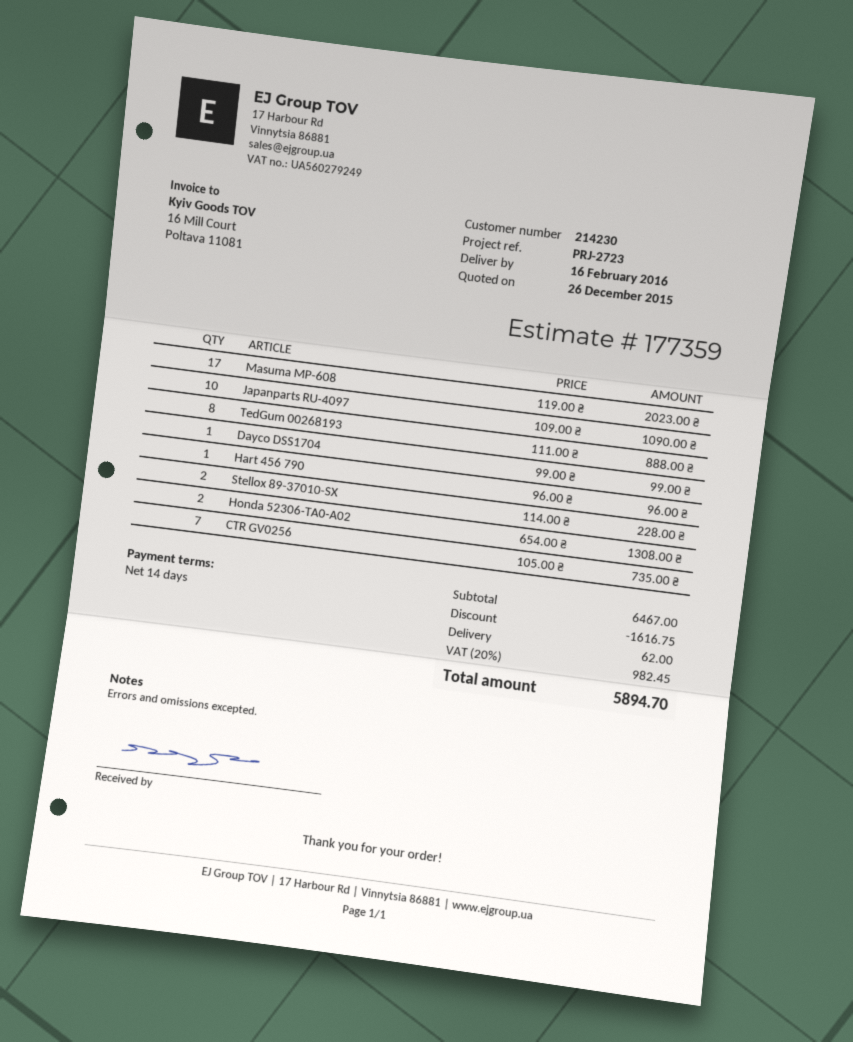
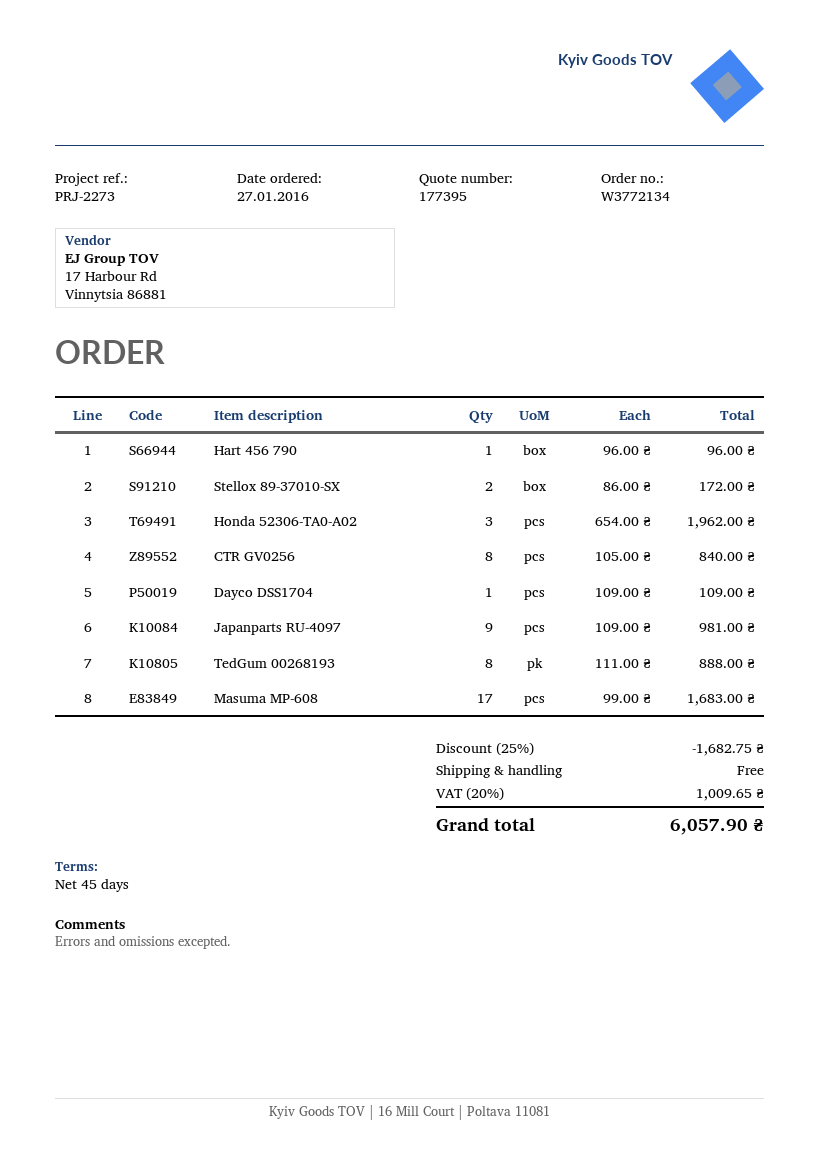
quote number: 177359 -> 177395
payment terms: 14 days -> 45 days
reference: PRJ-2723 -> PRJ-2273
Masuma MP-608: 17 x 119.00 = 2023.00 -> 17 x 99.00 = 1683.00
Japanparts RU-4097: 10 x 109.00 = 1090.00 -> 9 x 109.00 = 981.00
Dayco DSS1704: 1 x 99.00 = 99.00 -> 1 x 109.00 = 109.00
Stellox 89-37010-SX: 2 x 114.00 = 228.00 -> 2 x 86.00 = 172.00
Honda 52306-TA0-A02: 2 x 654.00 = 1308.00 -> 3 x 654.00 = 1962.00
CTR GV0256: 7 x 105.00 = 735.00 -> 8 x 105.00 = 840.00
discount: 1616.75 -> 1682.75
shipping: 62.00 -> 0.00
tax: 20% = 982.45 -> 20% = 1009.65
total: 5894.70 -> 6057.90

